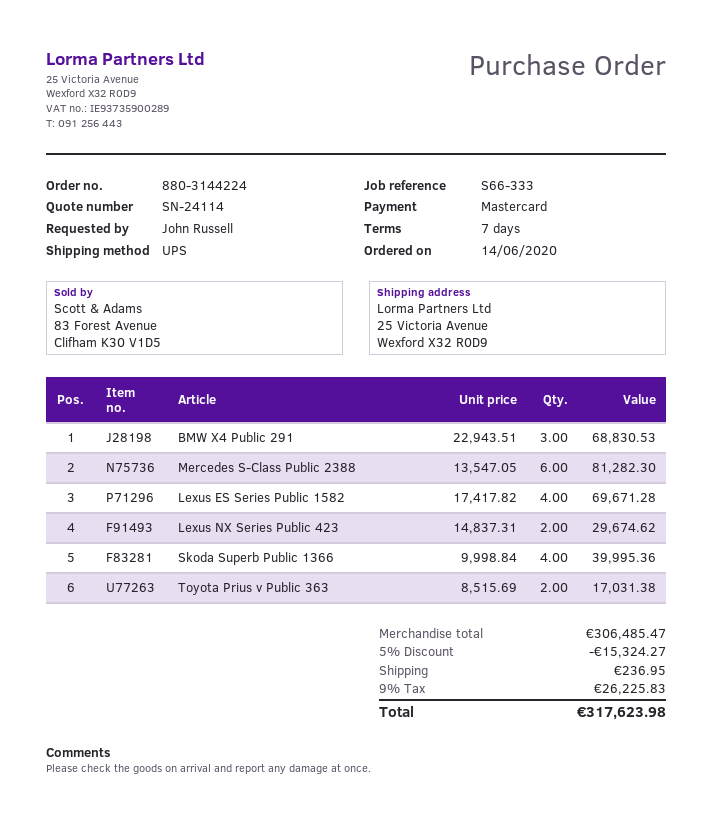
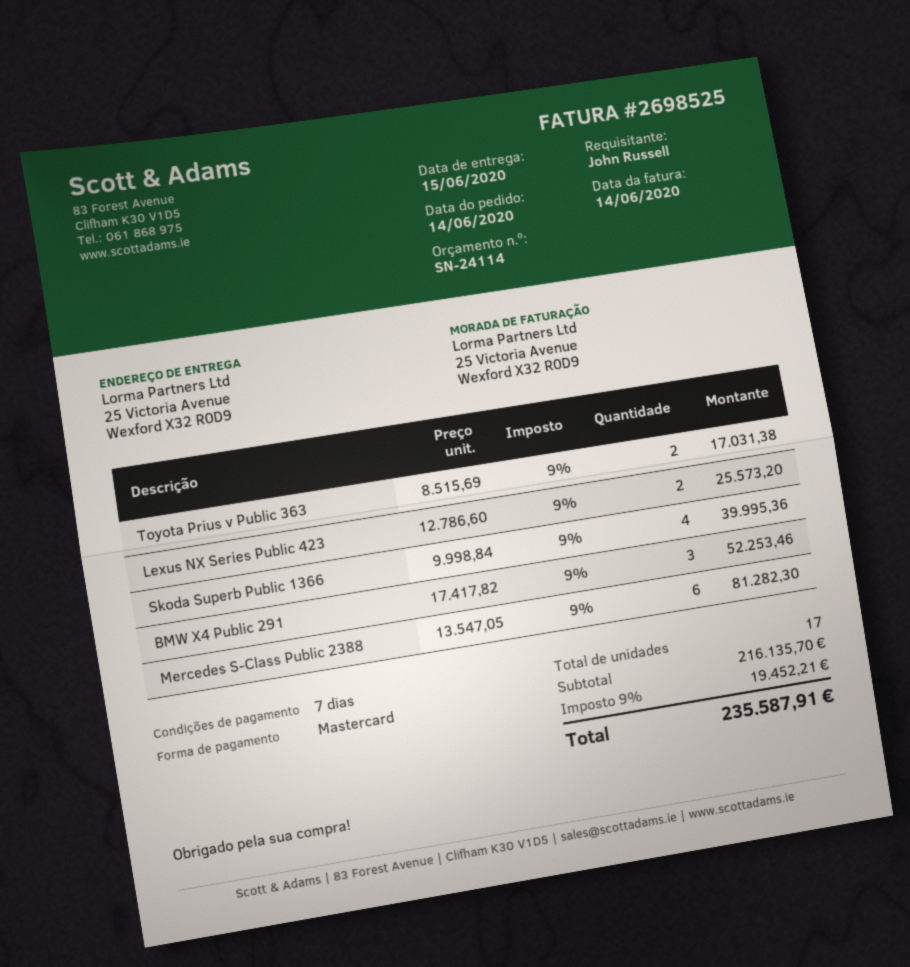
BMW X4 Public 291: 3 x 22943.51 = 68830.53 -> 3 x 17417.82 = 52253.46
Lexus ES Series Public 1582: 4 x 17417.82 = 69671.28 -> none
Lexus NX Series Public 423: 2 x 14837.31 = 29674.62 -> 2 x 12786.60 = 25573.20
subtotal: 306485.47 -> 216135.70
discount: 5% = 15324.27 -> none
shipping: 236.95 -> none
tax: 9% = 26225.83 -> 9% = 19452.21
total: 317623.98 -> 235587.91

